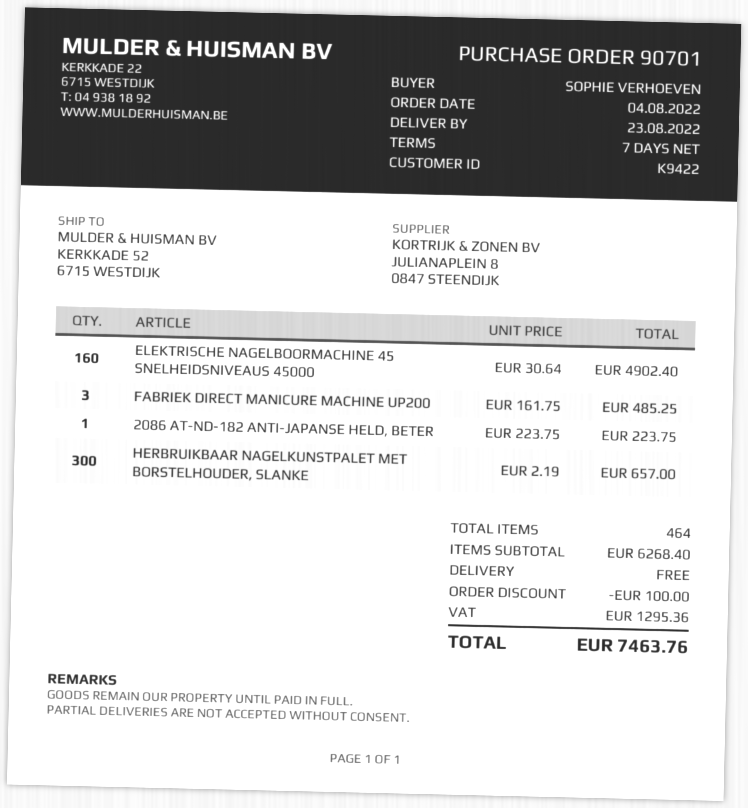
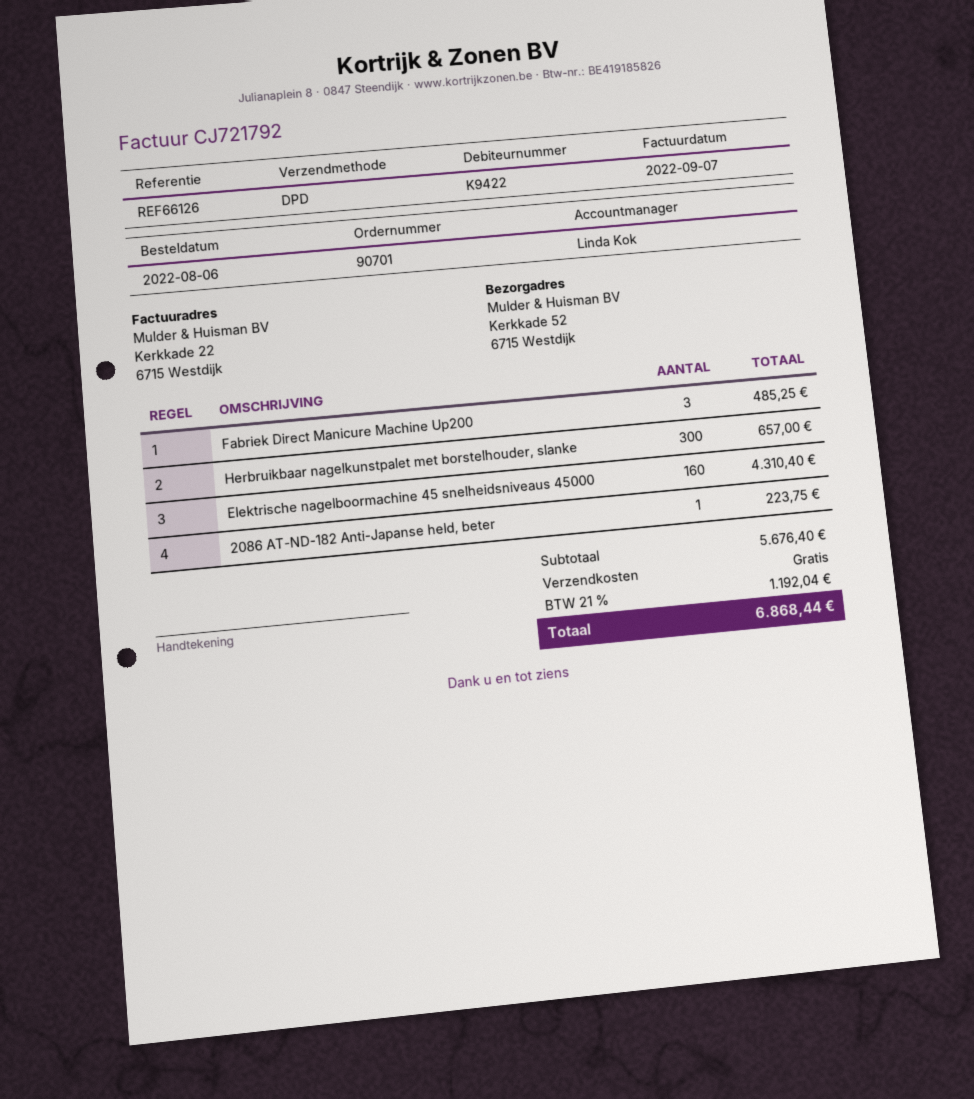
order date: 2022-08-04 -> 2022-08-06
ELEKTRISCHE NAGELBOORMACHINE 45 SNELHEIDSNIVEAUS 45000: 160 for 4902.40 -> 160 for 4310.40
subtotal: 6268.40 -> 5676.40
discount: 100.00 -> none
tax: 1295.36 -> 1192.04
total: 7463.76 -> 6868.44

